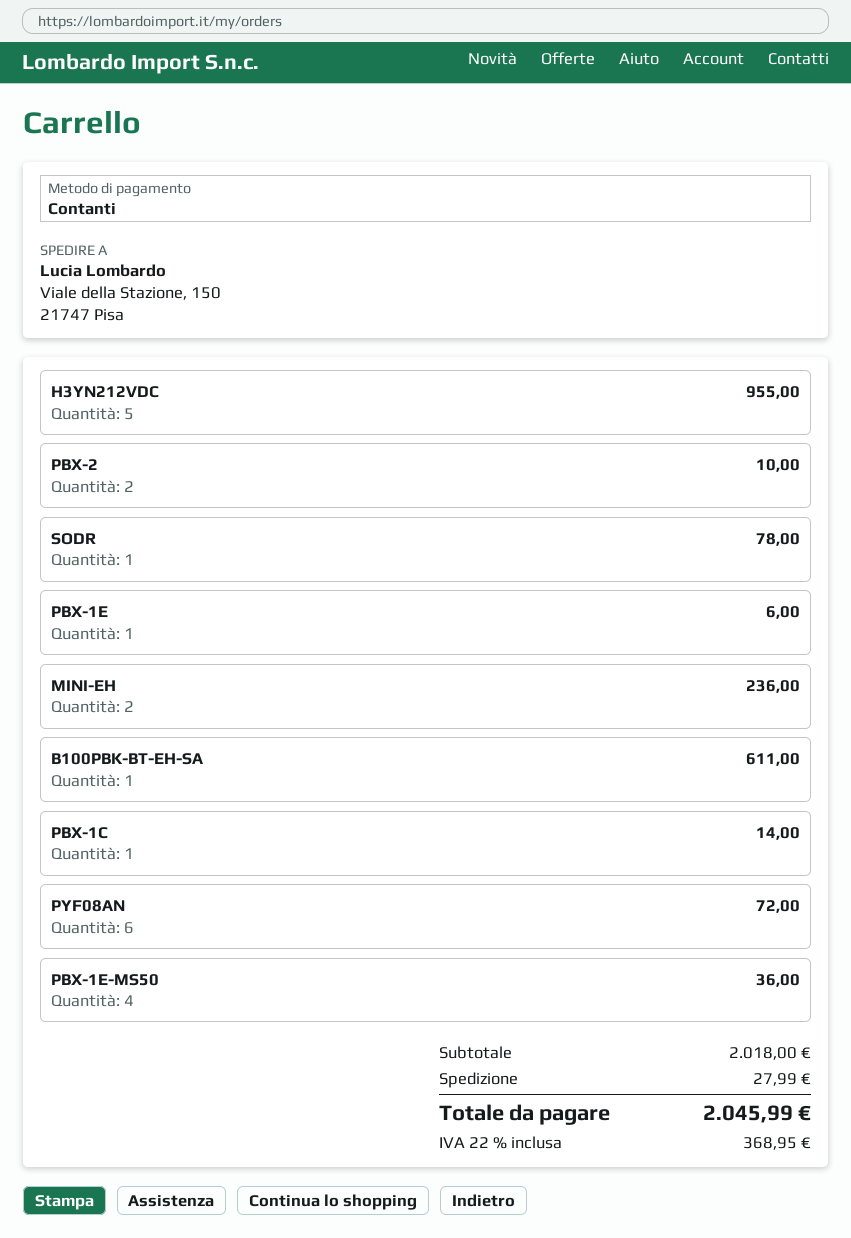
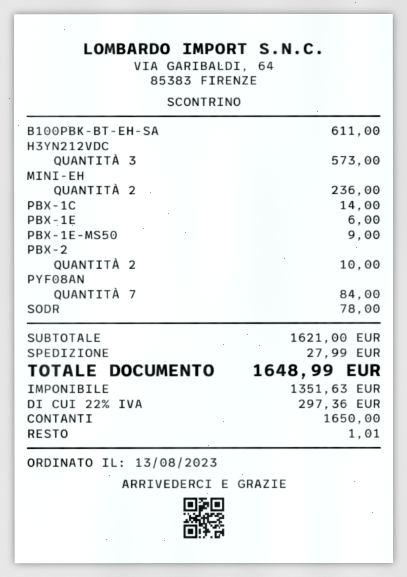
H3YN212VDC: 5 for 955.00 -> 3 for 573.00
PYF08AN: 6 for 72.00 -> 7 for 84.00
PBX-1E-MS50: 4 for 36.00 -> 1 for 9.00
subtotal: 2018.00 -> 1621.00
tax: 22% = 368.95 -> 22% = 297.36
total: 2045.99 -> 1648.99

